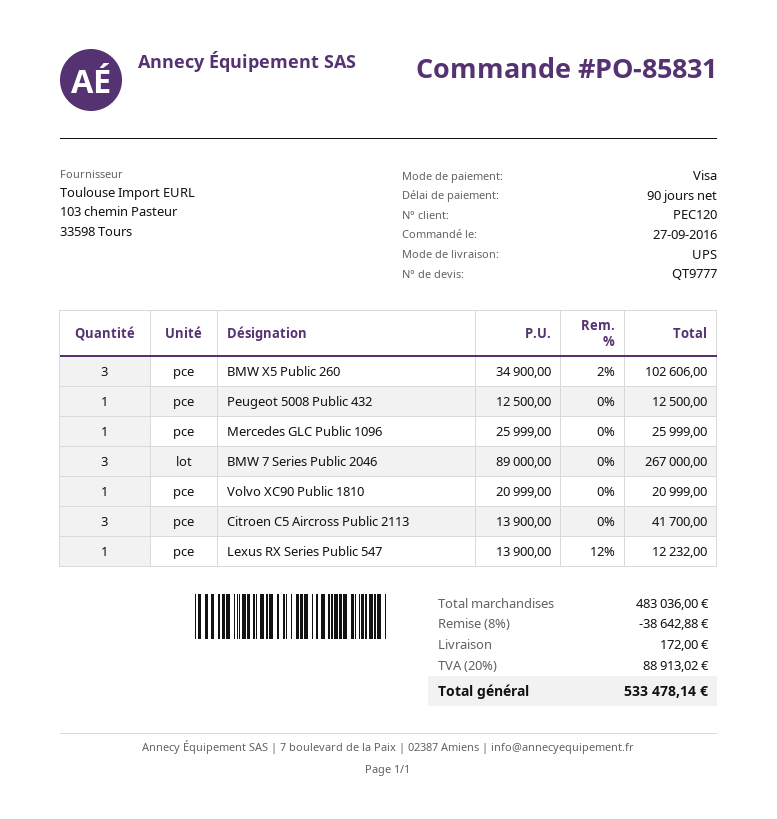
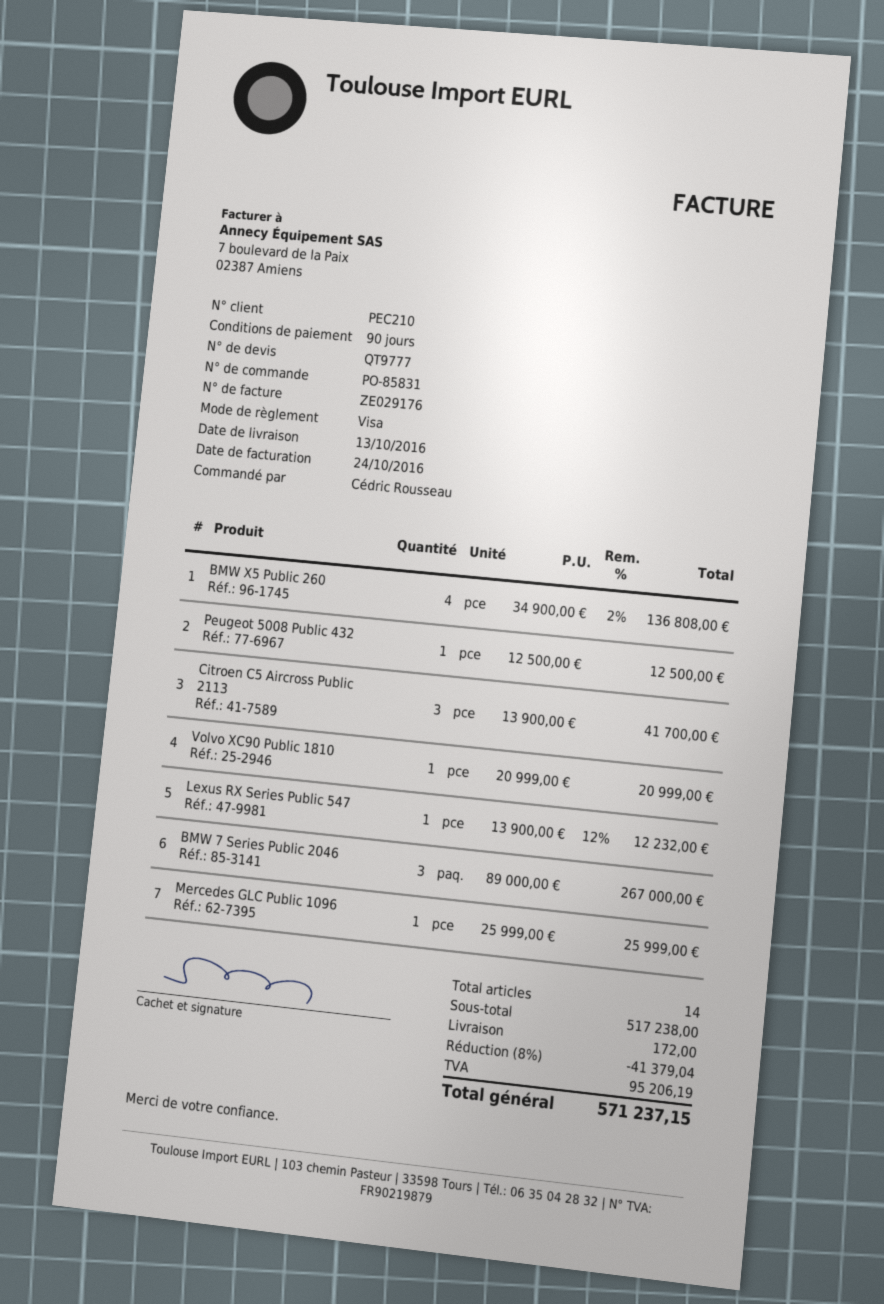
customer number: PEC120 -> PEC210
BMW X5 Public 260: 3 x 34900.00 - 2% = 102606.00 -> 4 x 34900.00 - 2% = 136808.00
subtotal: 483036.00 -> 517238.00
discount: 8% = 38642.88 -> 8% = 41379.04
tax: 88913.02 -> 95206.19
total: 533478.14 -> 571237.15

